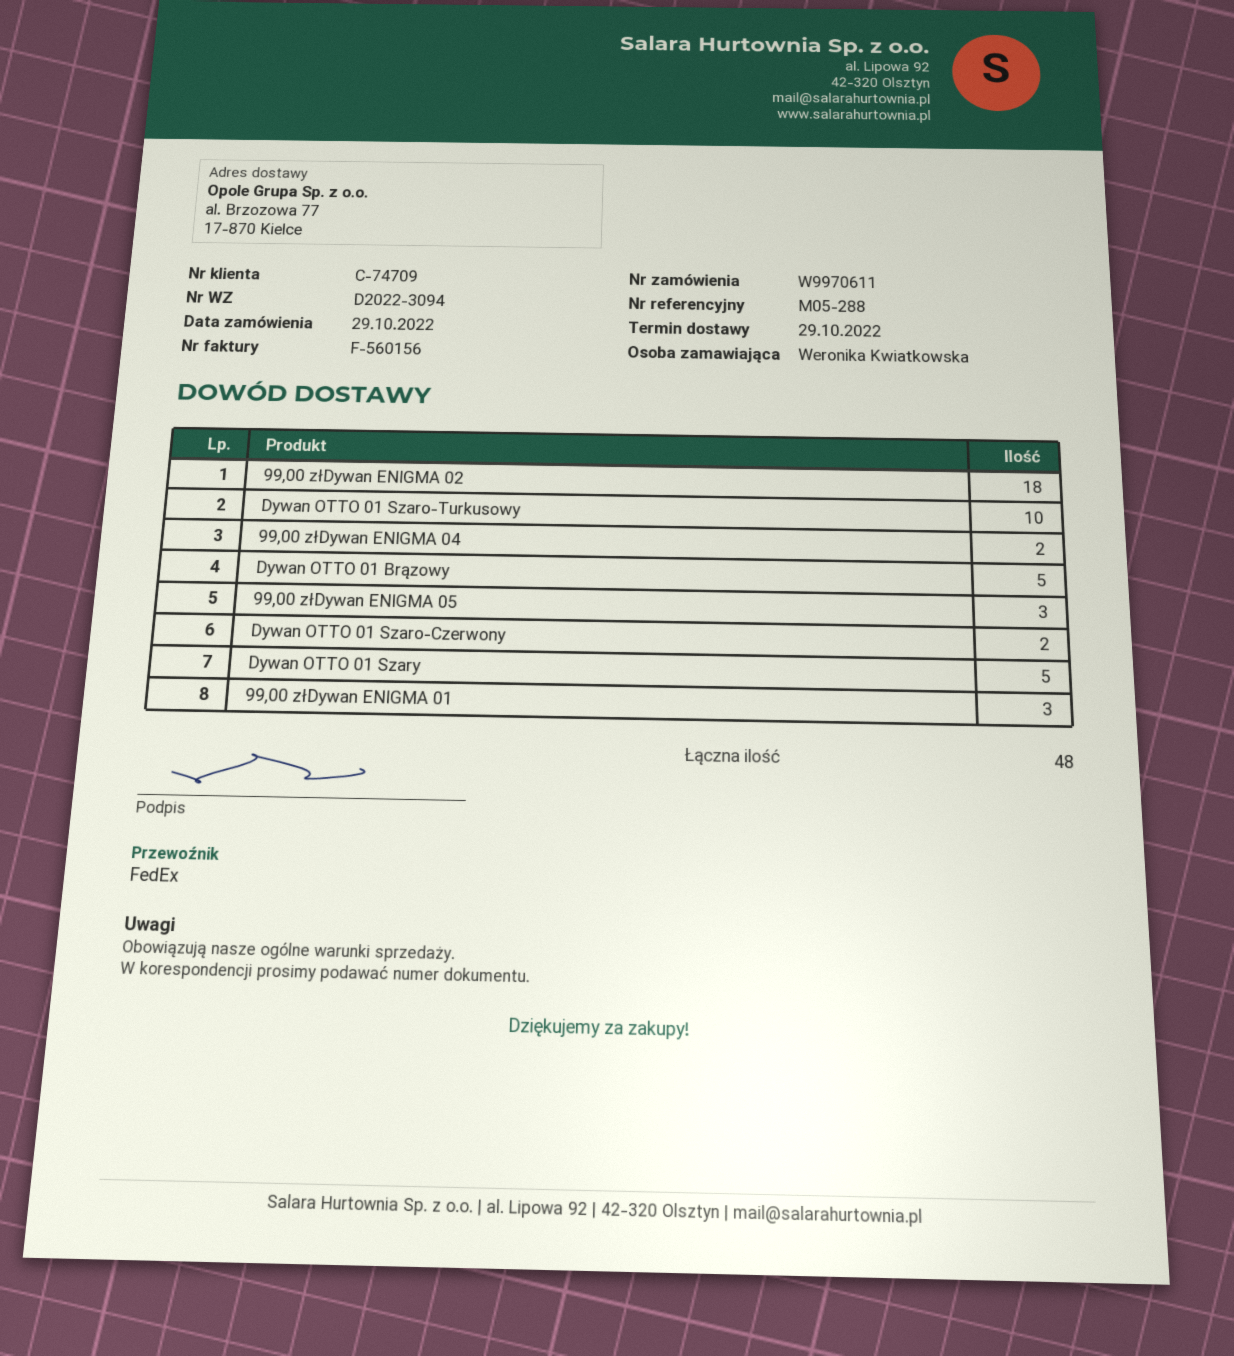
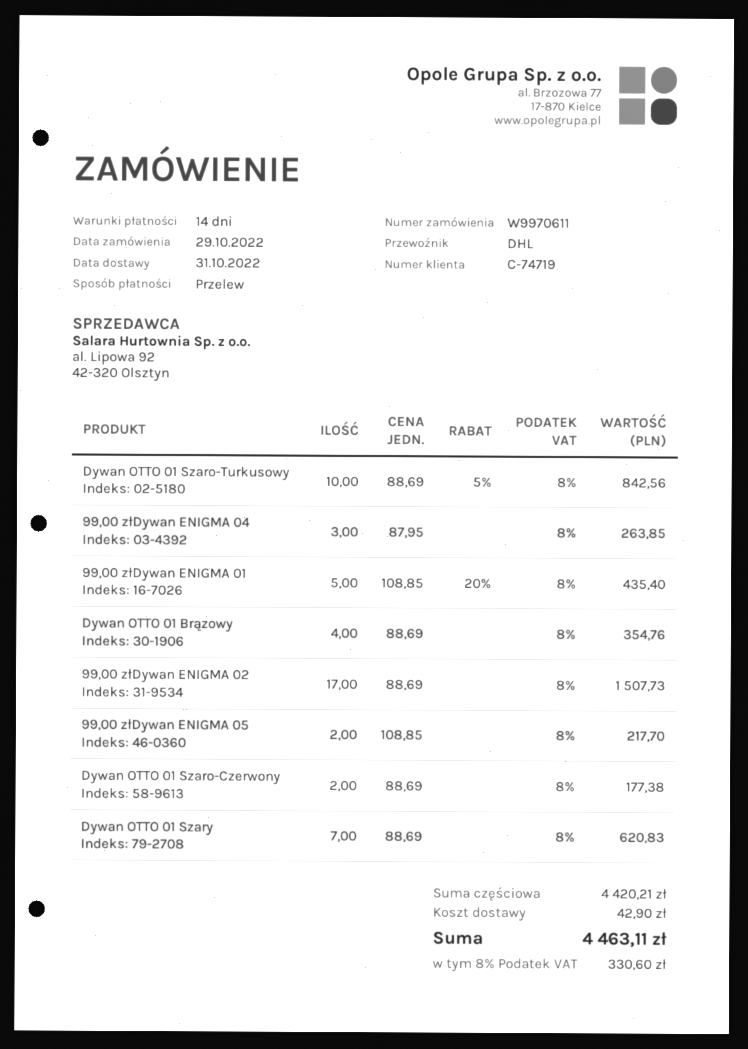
delivery date: 2022-10-29 -> 2022-10-31
customer number: C-74709 -> C-74719
shipping method: FedEx -> DHL
99,00 złDywan ENIGMA 02: 18 -> 17
99,00 złDywan ENIGMA 04: 2 -> 3
Dywan OTTO 01 Brązowy: 5 -> 4
99,00 złDywan ENIGMA 05: 3 -> 2
Dywan OTTO 01 Szary: 5 -> 7
99,00 złDywan ENIGMA 01: 3 -> 5

